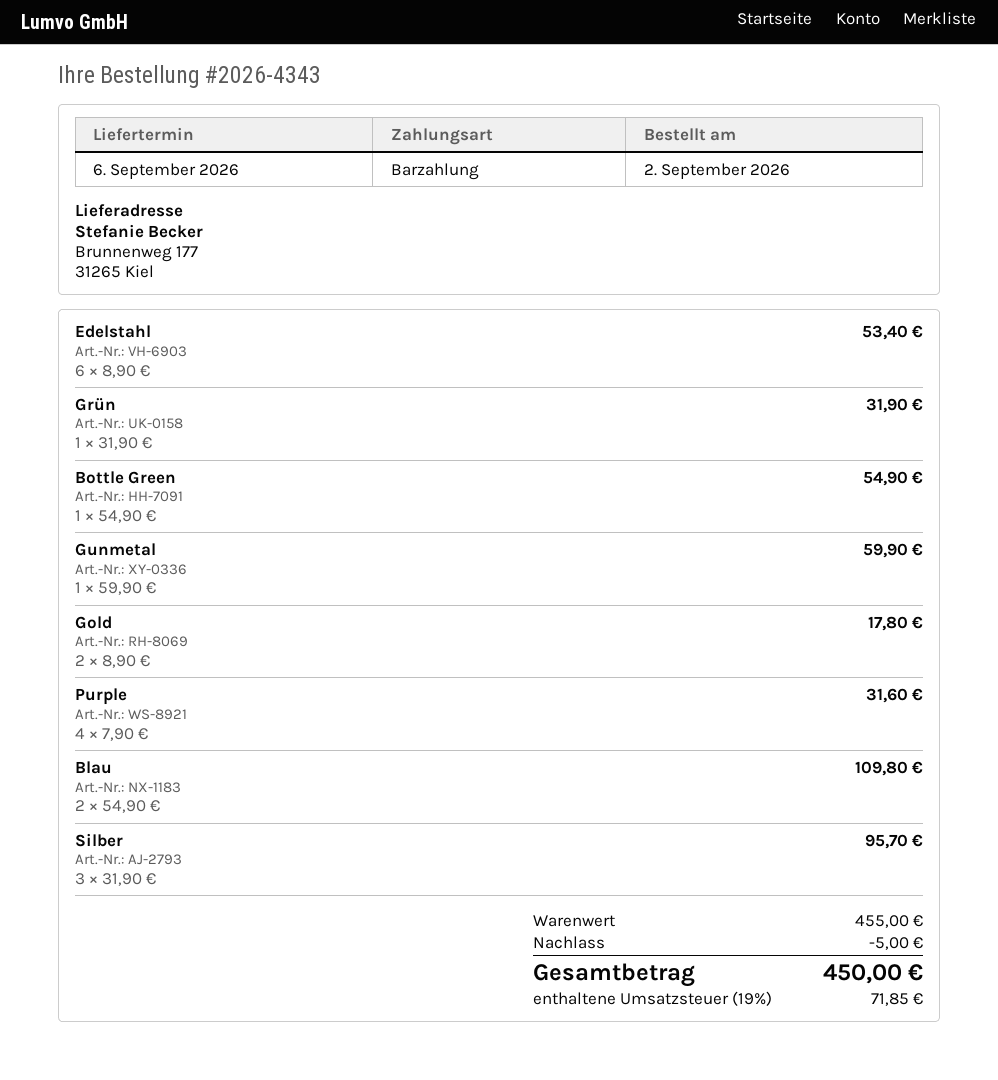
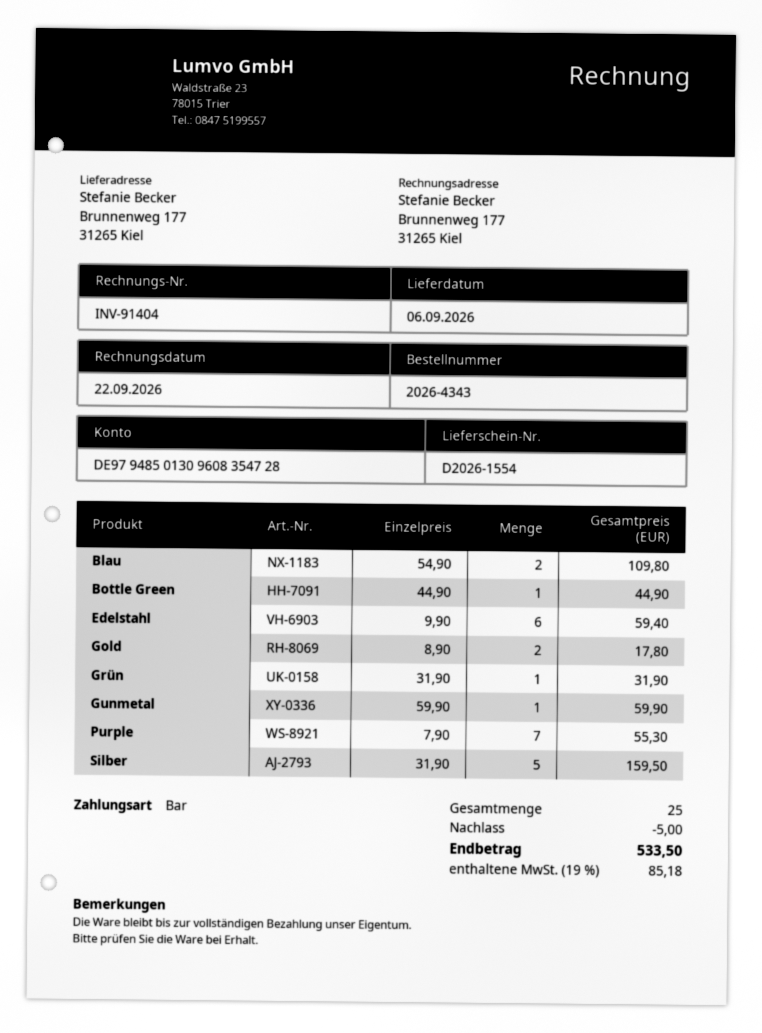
Edelstahl: 6 x 8.90 = 53.40 -> 6 x 9.90 = 59.40
Bottle Green: 1 x 54.90 = 54.90 -> 1 x 44.90 = 44.90
Purple: 4 x 7.90 = 31.60 -> 7 x 7.90 = 55.30
Silber: 3 x 31.90 = 95.70 -> 5 x 31.90 = 159.50
tax: 19% = 71.85 -> 19% = 85.18
total: 450.00 -> 533.50

